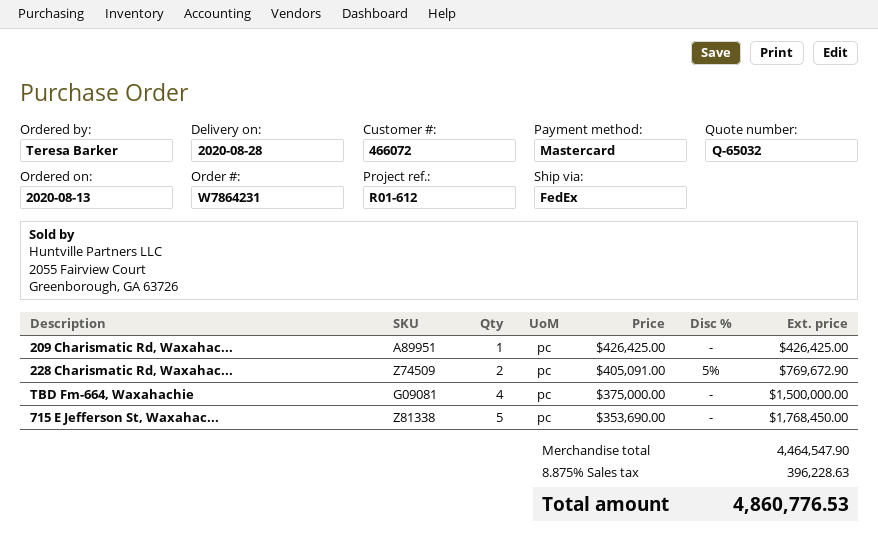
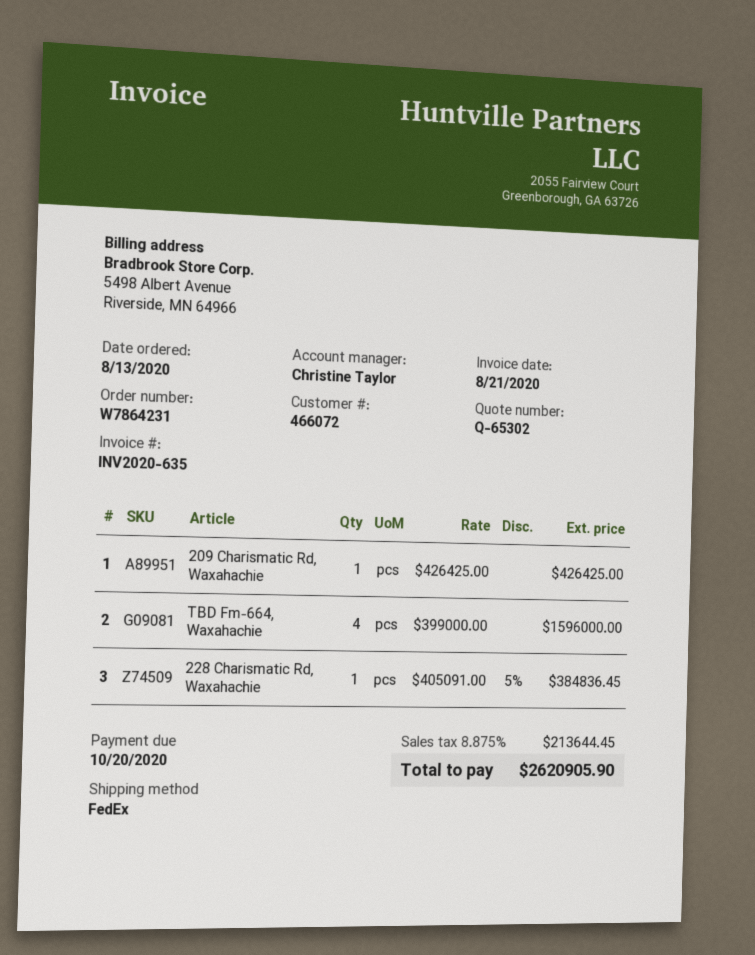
quote number: Q-65032 -> Q-65302
228 Charismatic Rd, Waxahac...: 2 x 405091.00 - 5% = 769672.90 -> 1 x 405091.00 - 5% = 384836.45
TBD Fm-664, Waxahachie: 4 x 375000.00 = 1500000.00 -> 4 x 399000.00 = 1596000.00
715 E Jefferson St, Waxahac...: 5 x 353690.00 = 1768450.00 -> none
tax: 8.875% = 396228.63 -> 8.875% = 213644.45
total: 4860776.53 -> 2620905.90

